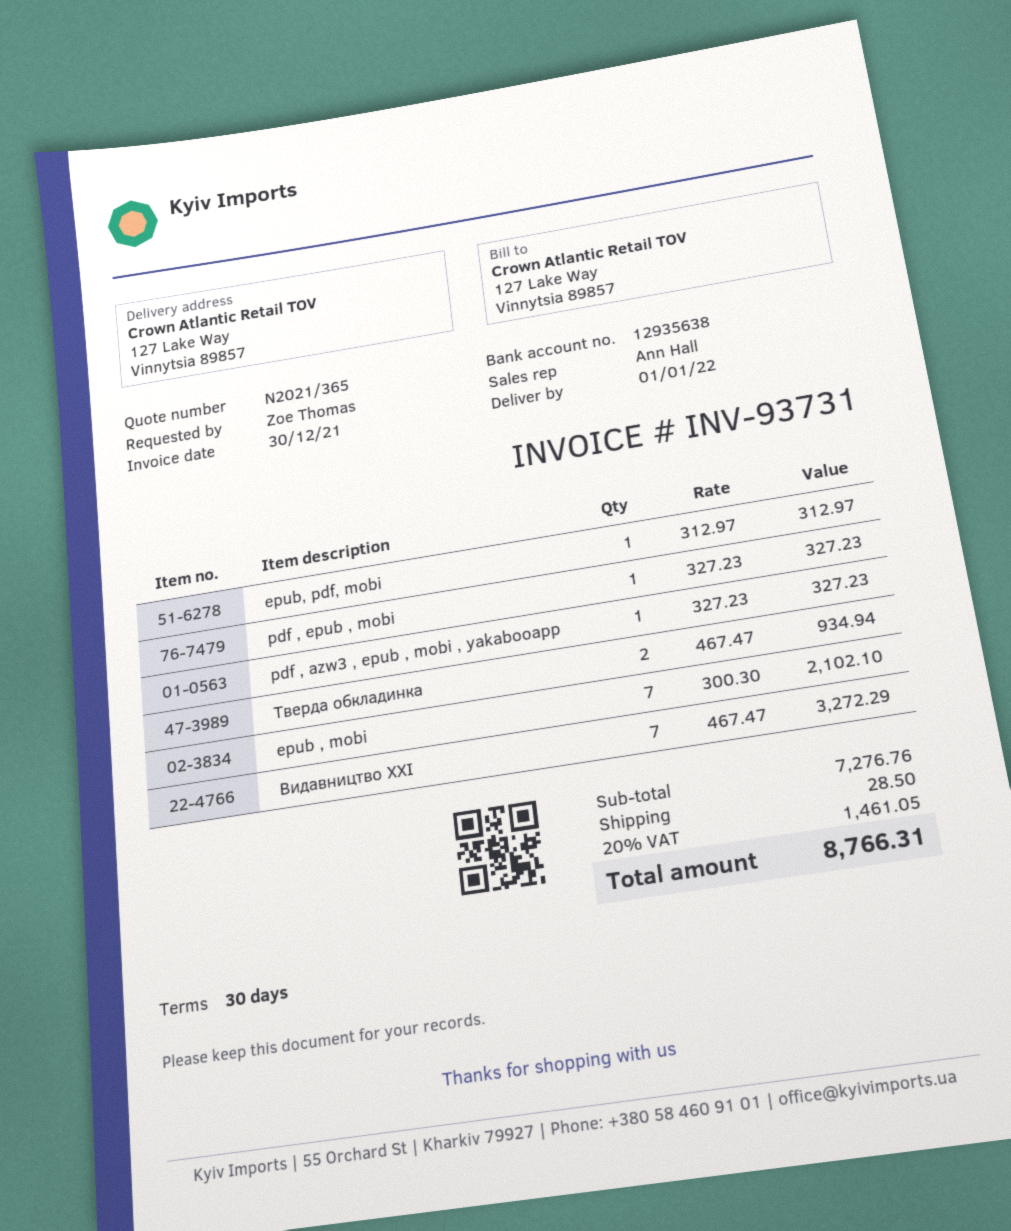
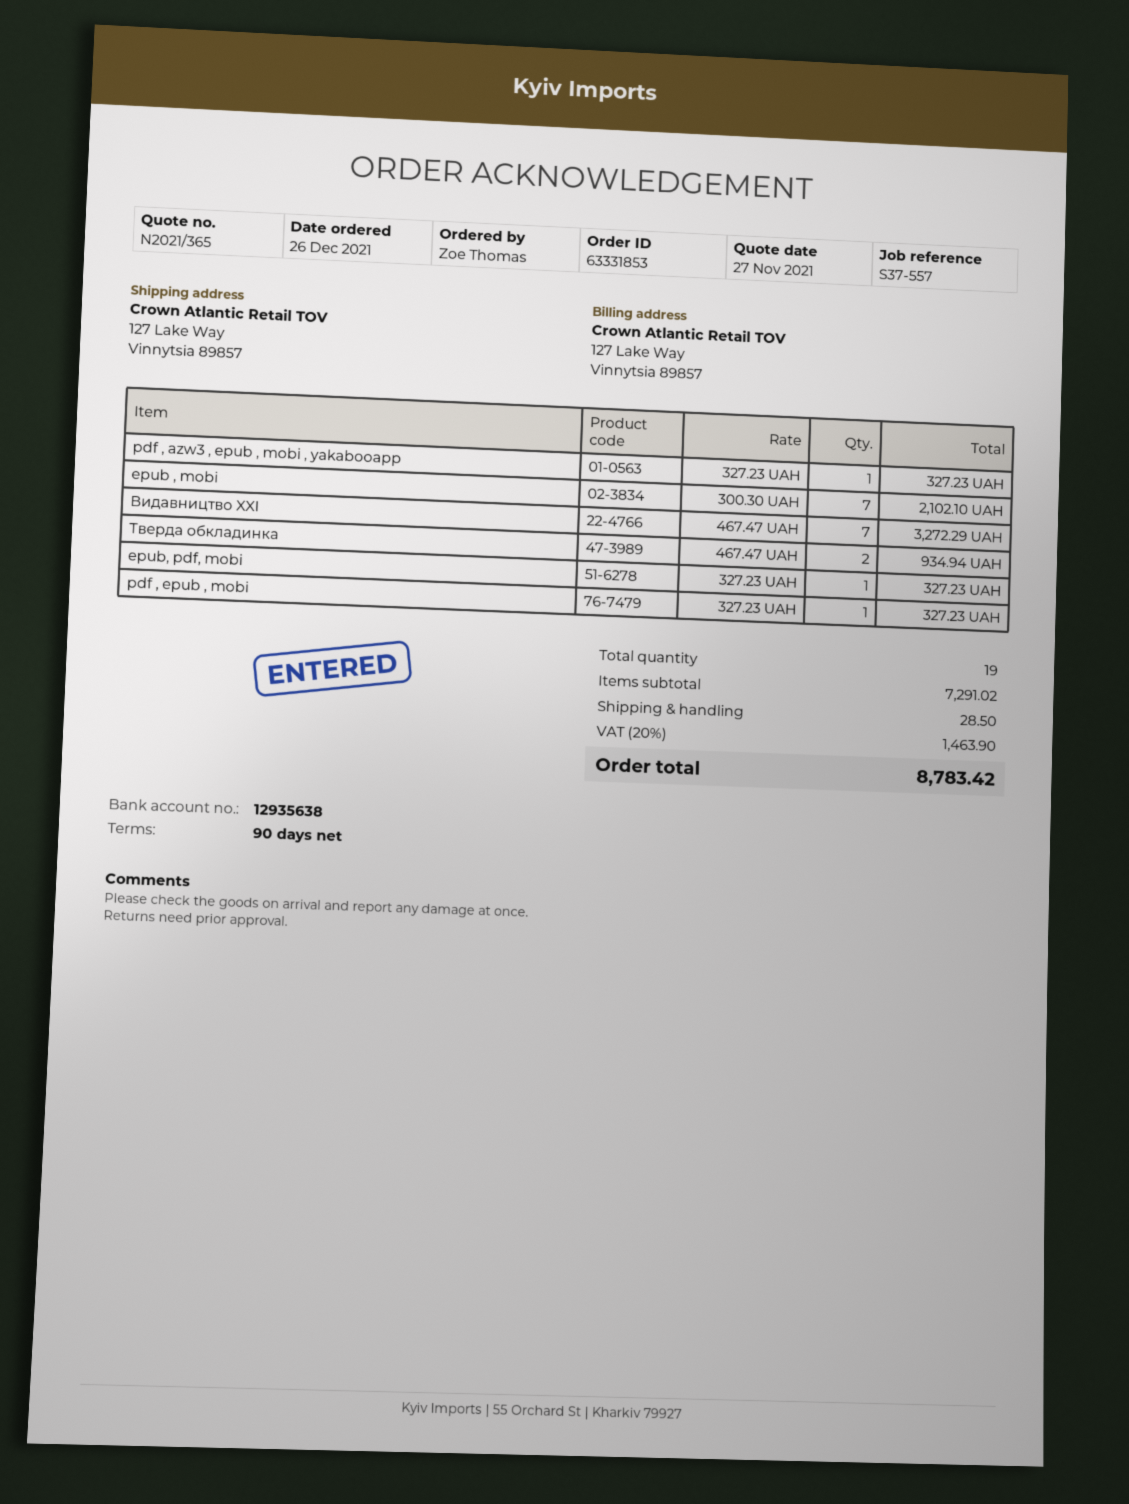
payment terms: 30 days -> 90 days
epub, pdf, mobi: 1 x 312.97 = 312.97 -> 1 x 327.23 = 327.23
subtotal: 7276.76 -> 7291.02
tax: 20% = 1461.05 -> 20% = 1463.90
total: 8766.31 -> 8783.42

